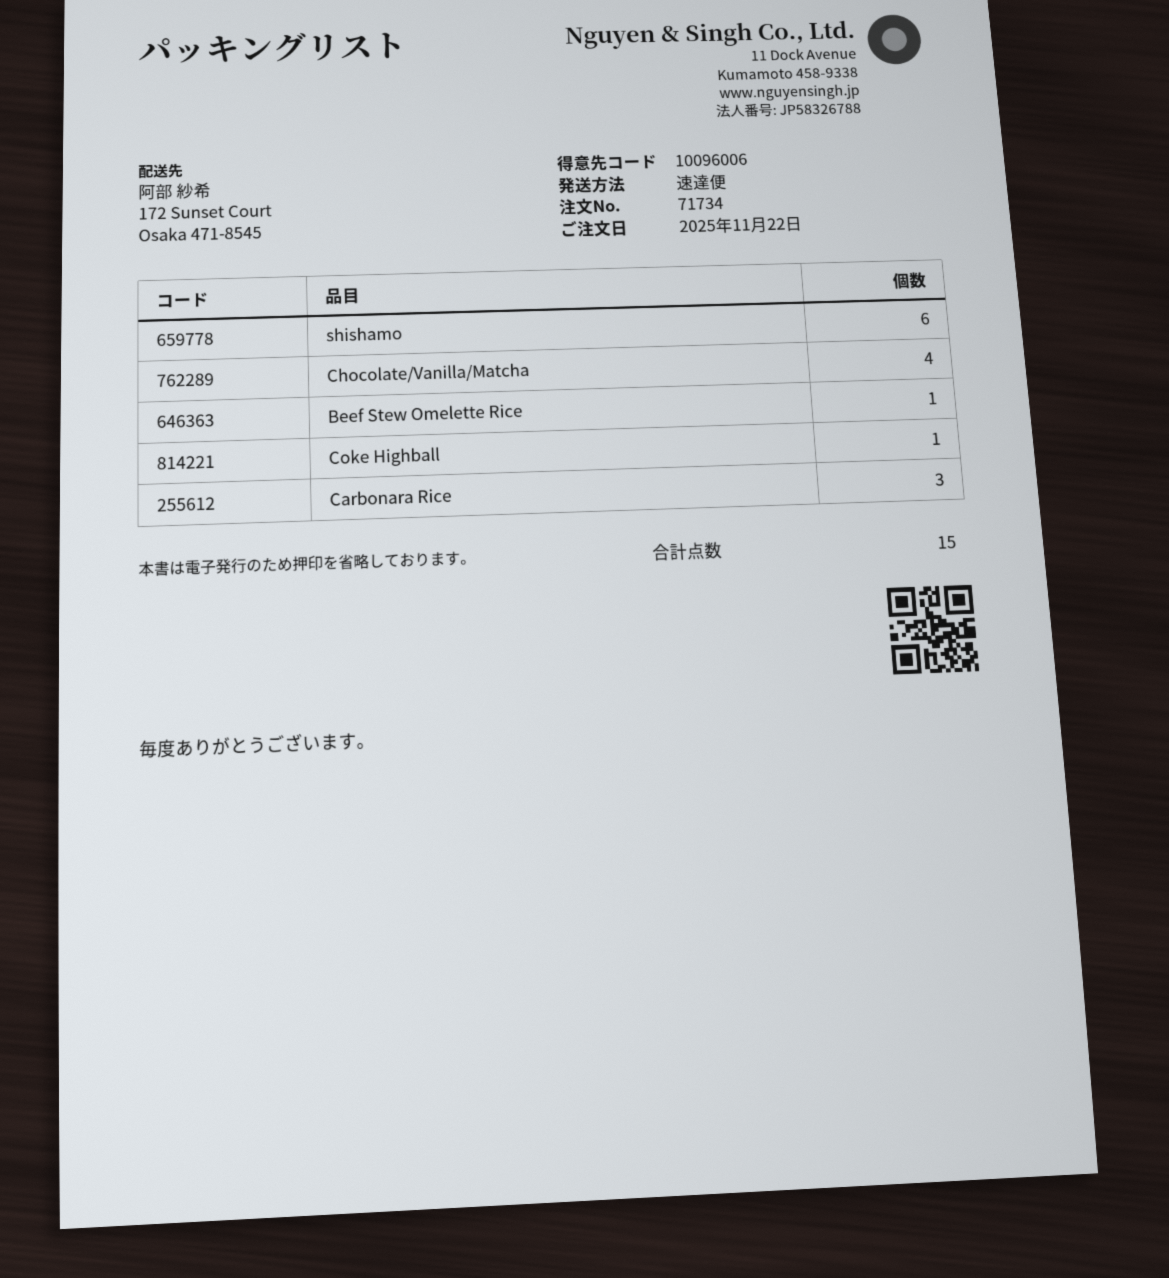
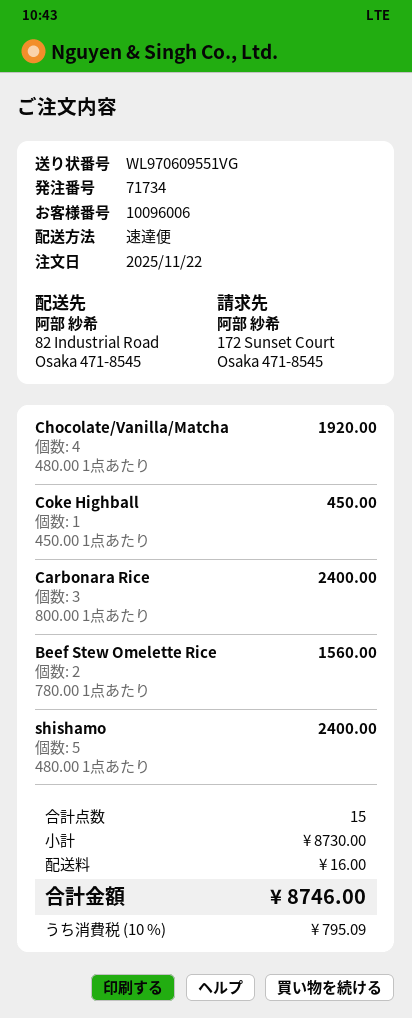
ship to: 172 Sunset Court, Osaka 471-8545 -> 82 Industrial Road, Osaka 471-8545
shishamo: 6 -> 5
Beef Stew Omelette Rice: 1 -> 2

